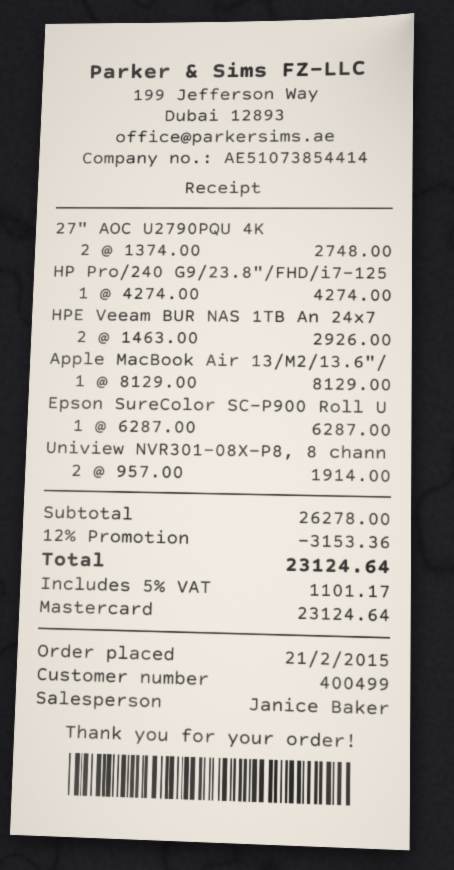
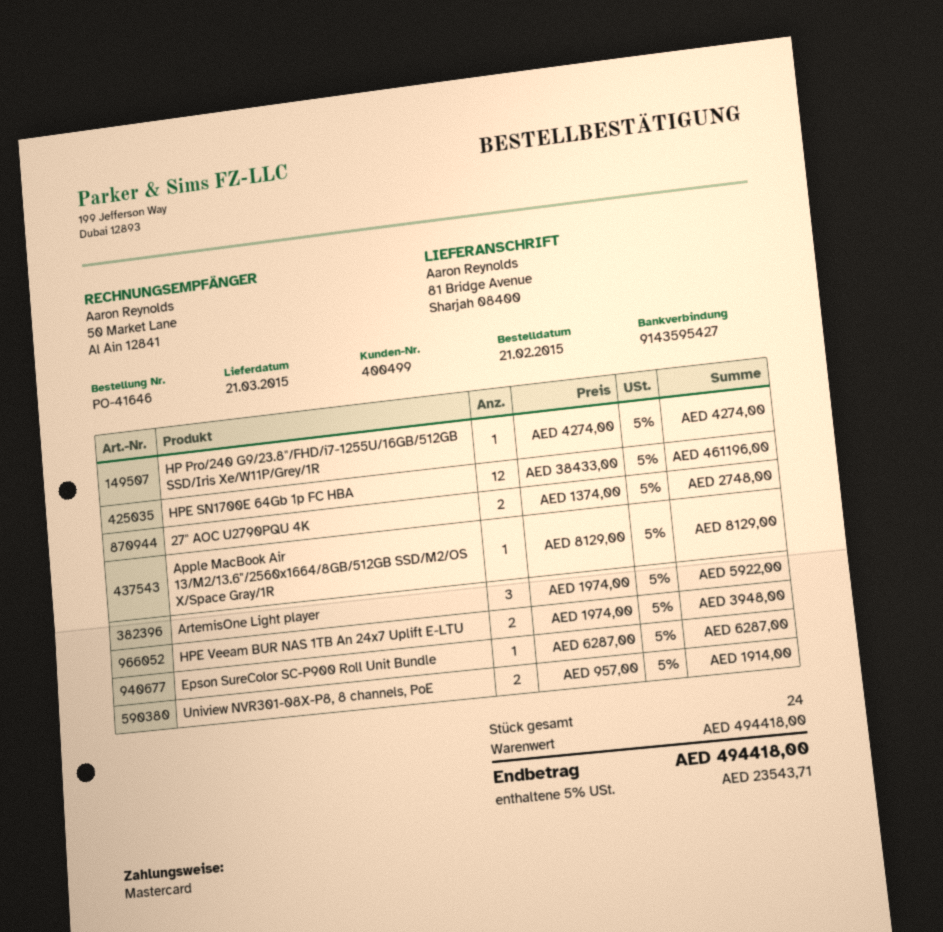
HPE Veeam BUR NAS 1TB An 24x7: 2 x 1463.00 = 2926.00 -> 2 x 1974.00 = 3948.00
HPE SN1700E 64Gb 1p FC HBA: none -> 12 x 38433.00 = 461196.00
ArtemisOne Light player: none -> 3 x 1974.00 = 5922.00
subtotal: 26278.00 -> 494418.00
discount: 12% = 3153.36 -> none
tax: 5% = 1101.17 -> 5% = 23543.71
total: 23124.64 -> 494418.00

